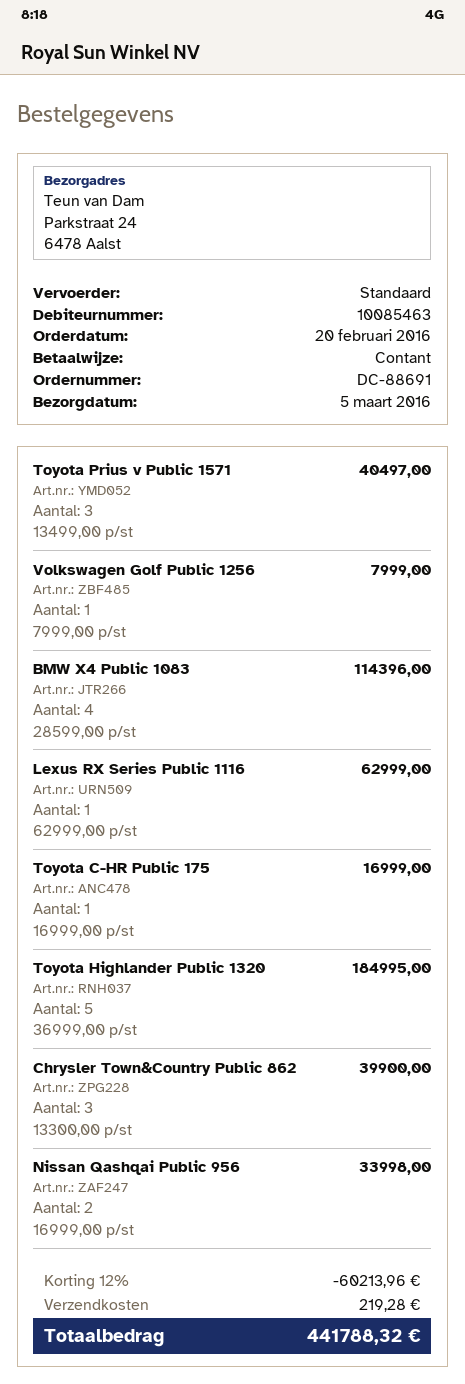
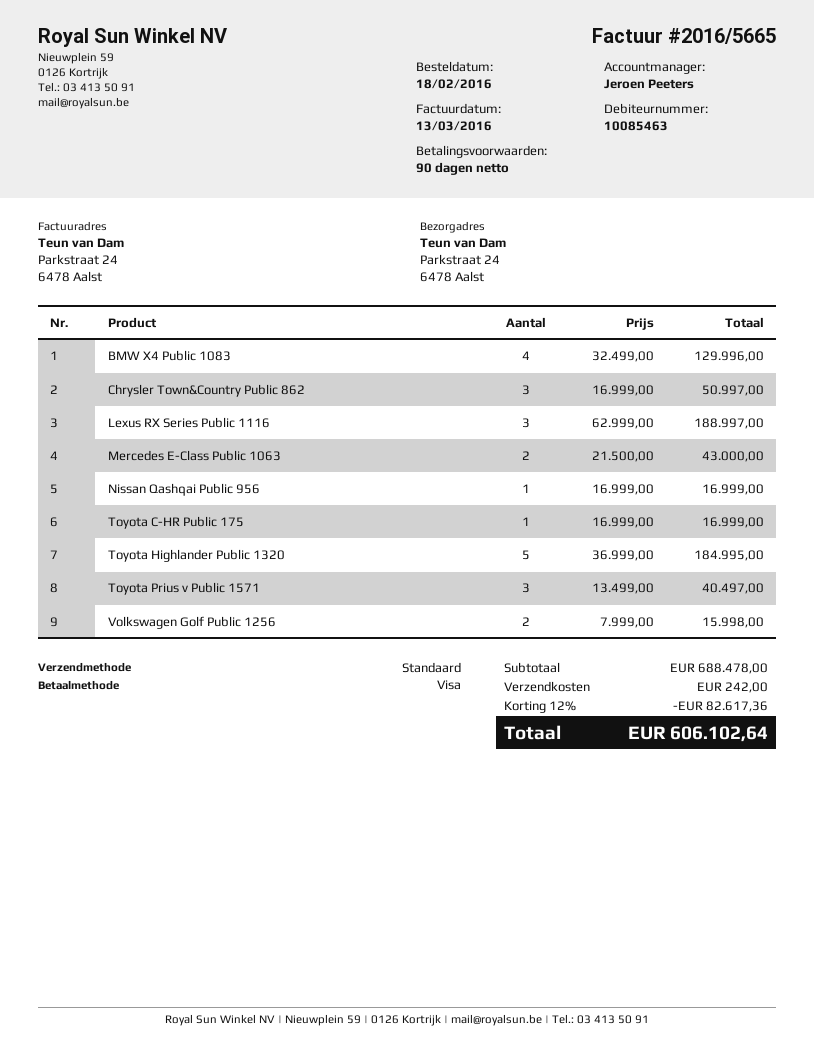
order date: 2016-02-20 -> 2016-02-18
payment method: cash -> Visa
Volkswagen Golf Public 1256: 1 x 7999.00 = 7999.00 -> 2 x 7999.00 = 15998.00
BMW X4 Public 1083: 4 x 28599.00 = 114396.00 -> 4 x 32499.00 = 129996.00
Lexus RX Series Public 1116: 1 x 62999.00 = 62999.00 -> 3 x 62999.00 = 188997.00
Chrysler Town&Country Public 862: 3 x 13300.00 = 39900.00 -> 3 x 16999.00 = 50997.00
Nissan Qashqai Public 956: 2 x 16999.00 = 33998.00 -> 1 x 16999.00 = 16999.00
Mercedes E-Class Public 1063: none -> 2 x 21500.00 = 43000.00
discount: 12% = 60213.96 -> 12% = 82617.36
shipping: 219.28 -> 242.00
total: 441788.32 -> 606102.64

